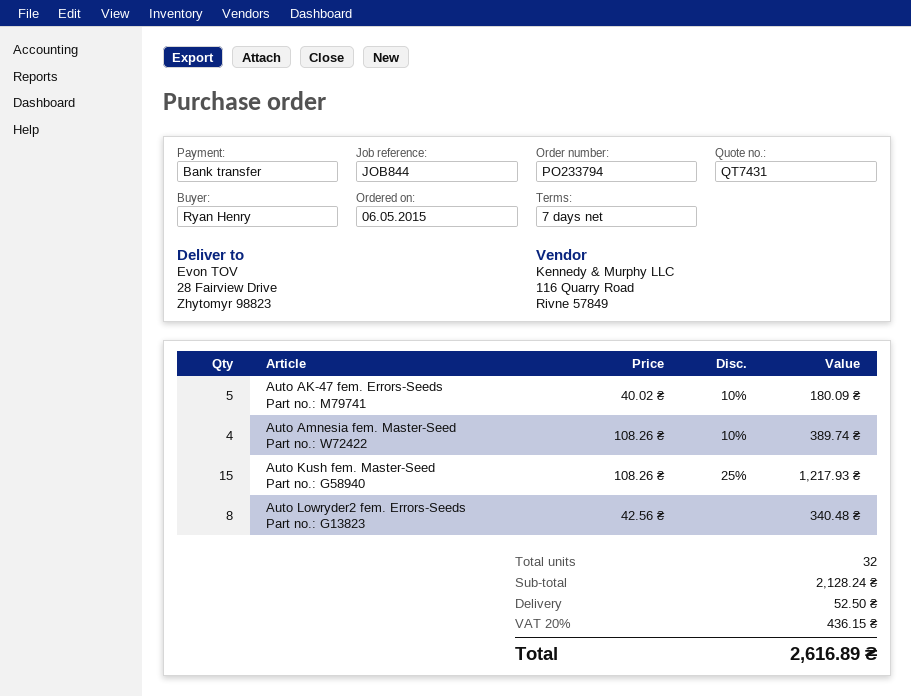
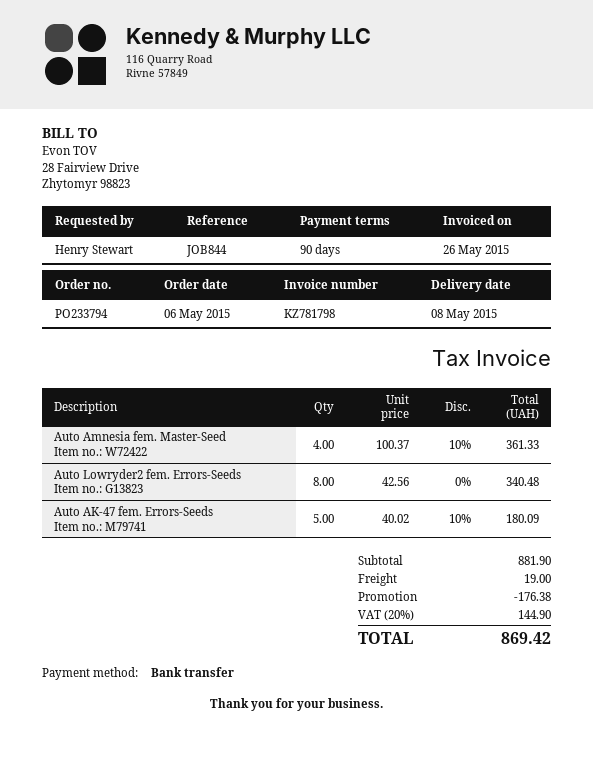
payment terms: 7 days -> 90 days
ordered by: Ryan Henry -> Henry Stewart
Auto Amnesia fem. Master-Seed: 4 x 108.26 - 10% = 389.74 -> 4 x 100.37 - 10% = 361.33
Auto Kush fem. Master-Seed: 15 x 108.26 - 25% = 1217.93 -> none
subtotal: 2128.24 -> 881.90
discount: none -> 176.38
shipping: 52.50 -> 19.00
tax: 20% = 436.15 -> 20% = 144.90
total: 2616.89 -> 869.42

